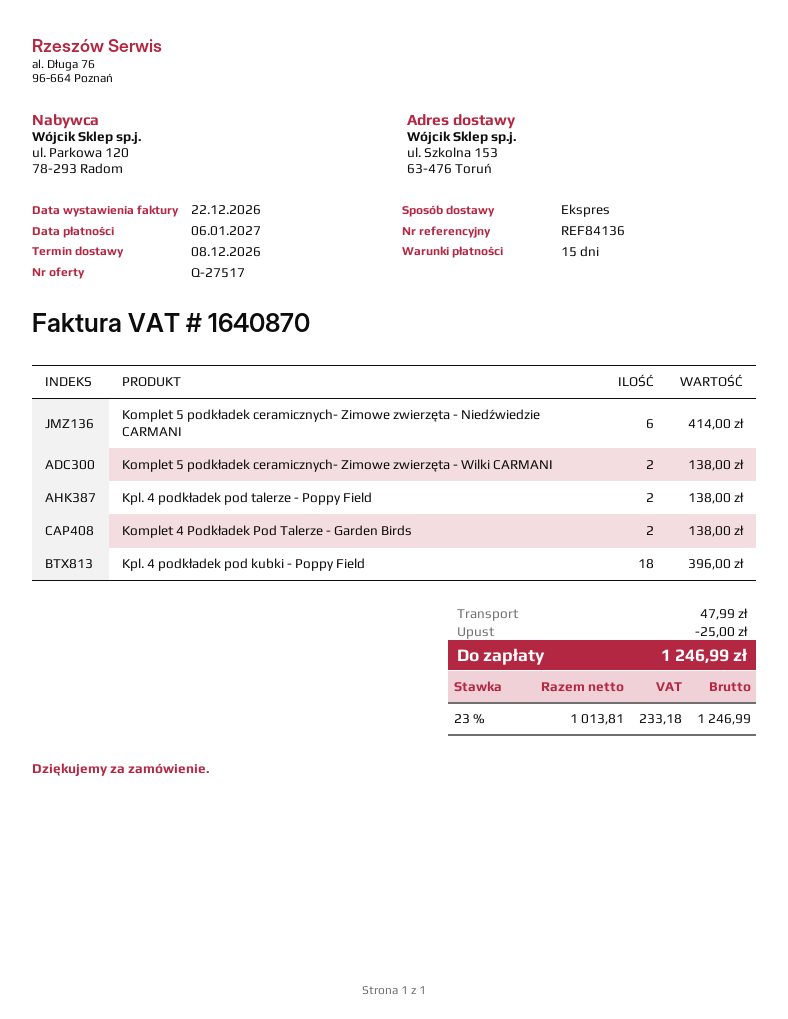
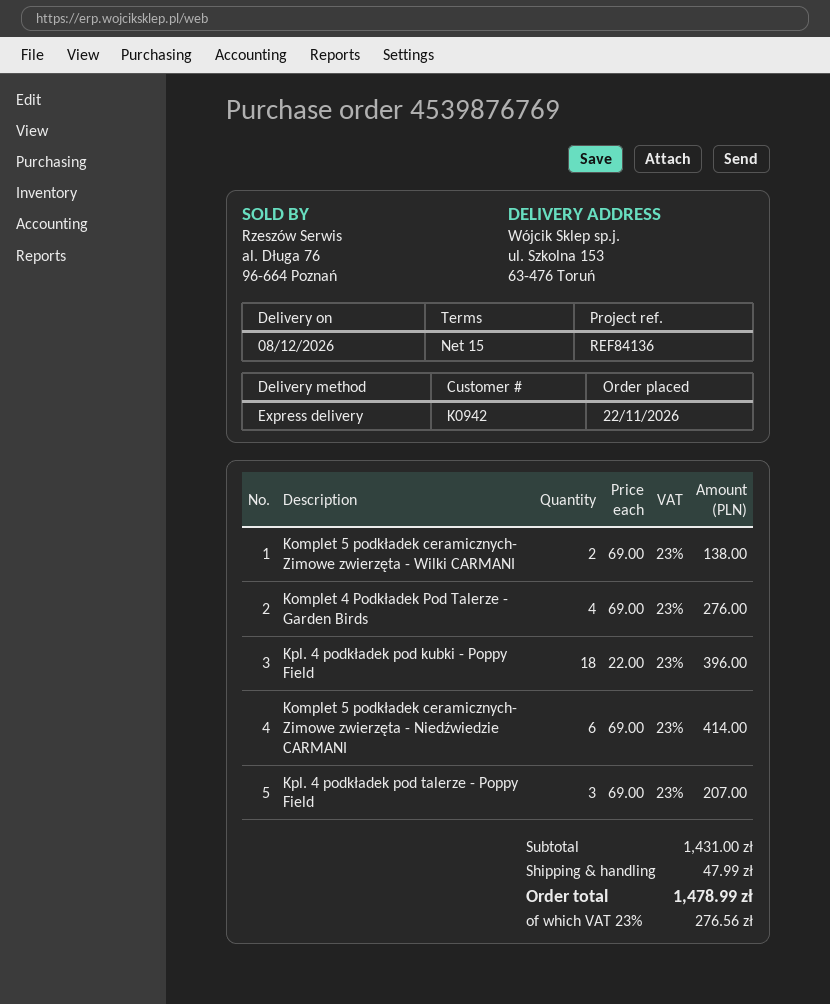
Kpl. 4 podkładek pod talerze - Poppy Field: 2 for 138.00 -> 3 for 207.00
Komplet 4 Podkładek Pod Talerze - Garden Birds: 2 for 138.00 -> 4 for 276.00
discount: 25.00 -> none
tax: 23% = 233.18 -> 23% = 276.56
total: 1246.99 -> 1478.99

